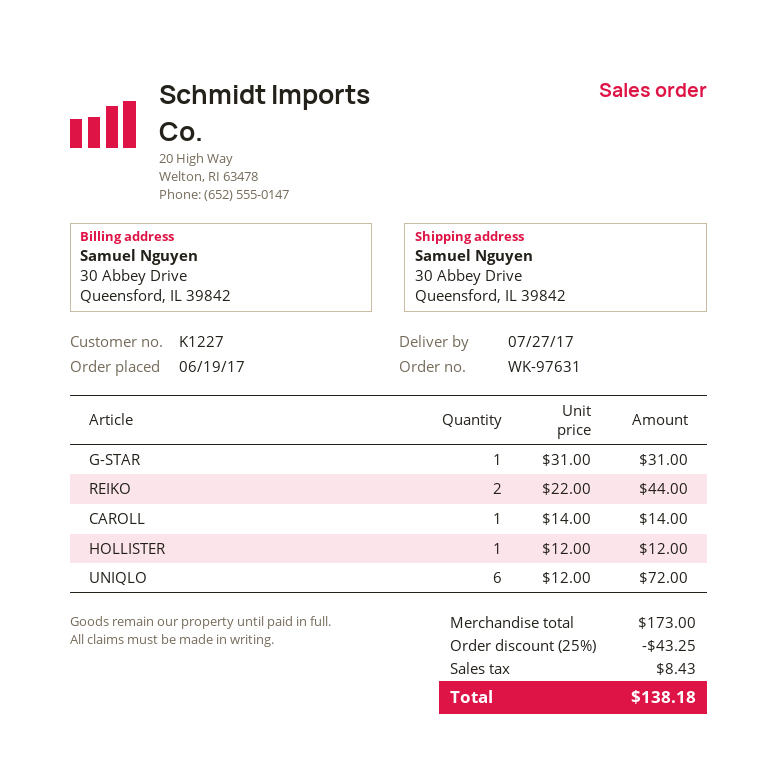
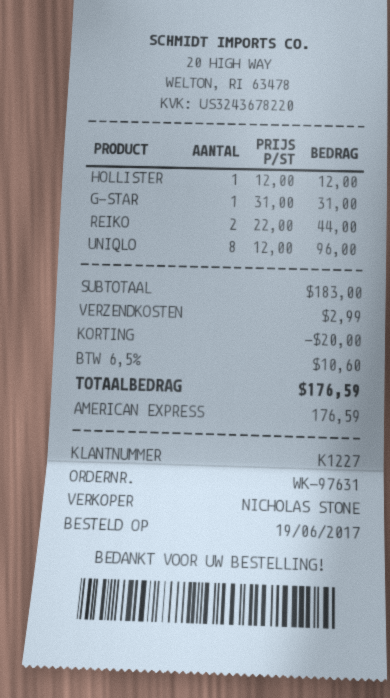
CAROLL: 1 x 14.00 = 14.00 -> none
UNIQLO: 6 x 12.00 = 72.00 -> 8 x 12.00 = 96.00
subtotal: 173.00 -> 183.00
discount: 43.25 -> 20.00
shipping: none -> 2.99
tax: 8.43 -> 10.60
total: 138.18 -> 176.59

